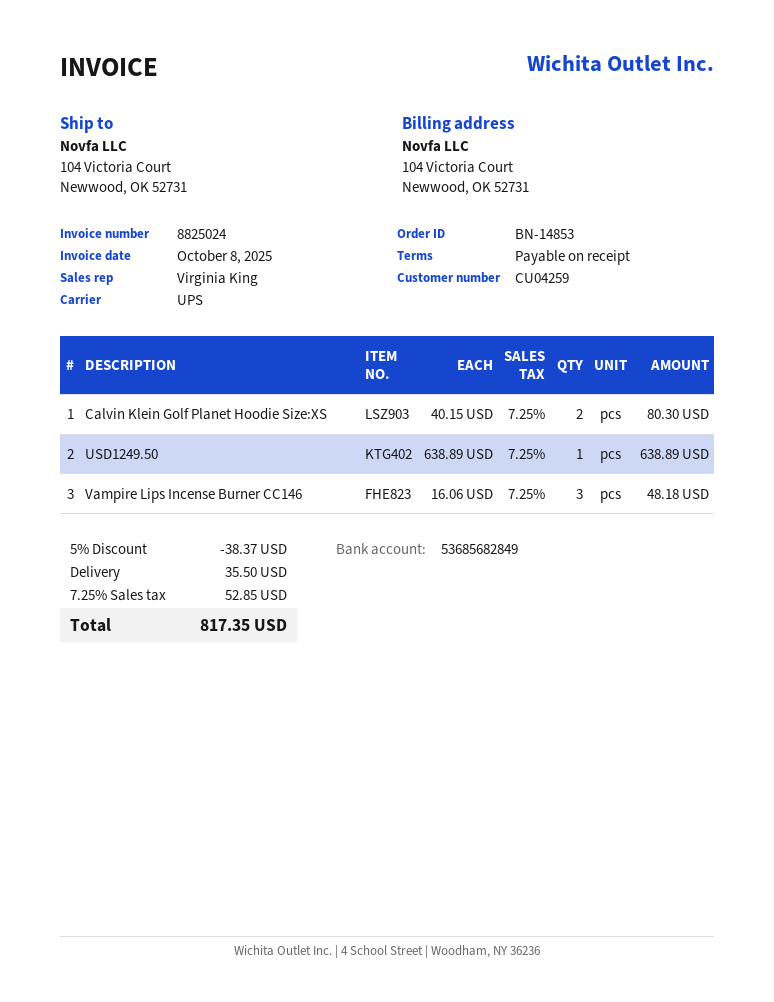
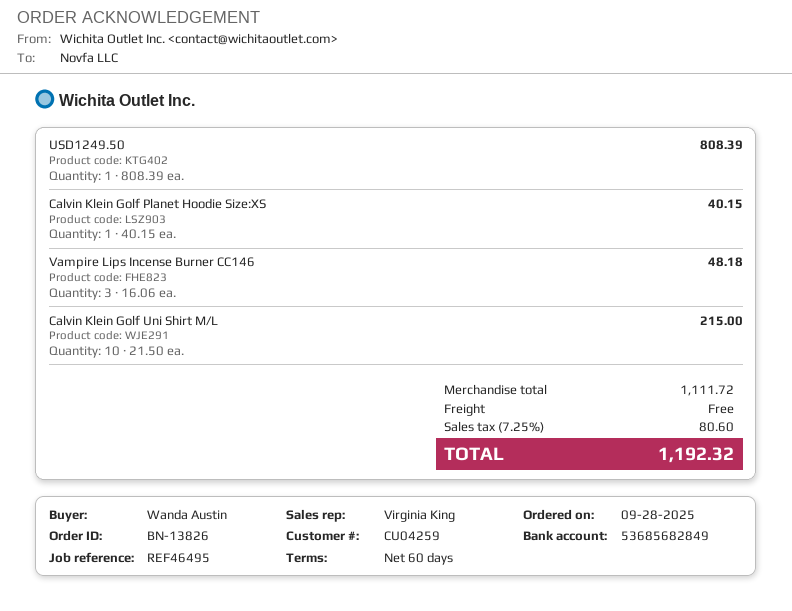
order number: BN-14853 -> BN-13826
payment terms: on receipt -> 60 days
Calvin Klein Golf Planet Hoodie Size:XS: 2 x 40.15 = 80.30 -> 1 x 40.15 = 40.15
USD1249.50: 1 x 638.89 = 638.89 -> 1 x 808.39 = 808.39
Calvin Klein Golf Uni Shirt M/L: none -> 10 x 21.50 = 215.00
discount: 5% = 38.37 -> none
shipping: 35.50 -> 0.00
tax: 7.25% = 52.85 -> 7.25% = 80.60
total: 817.35 -> 1192.32

